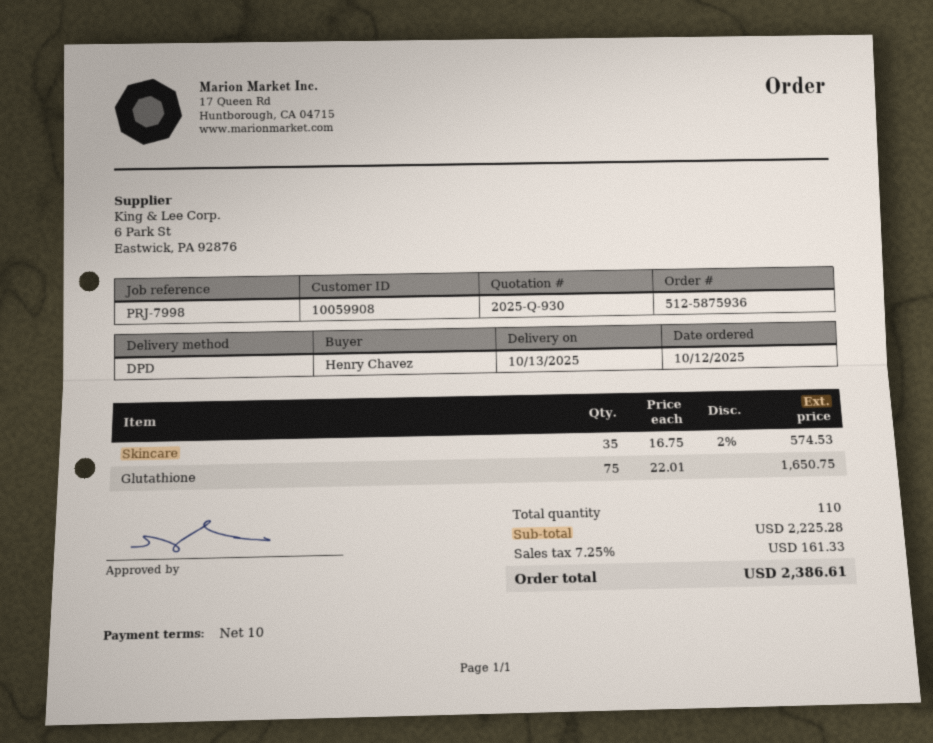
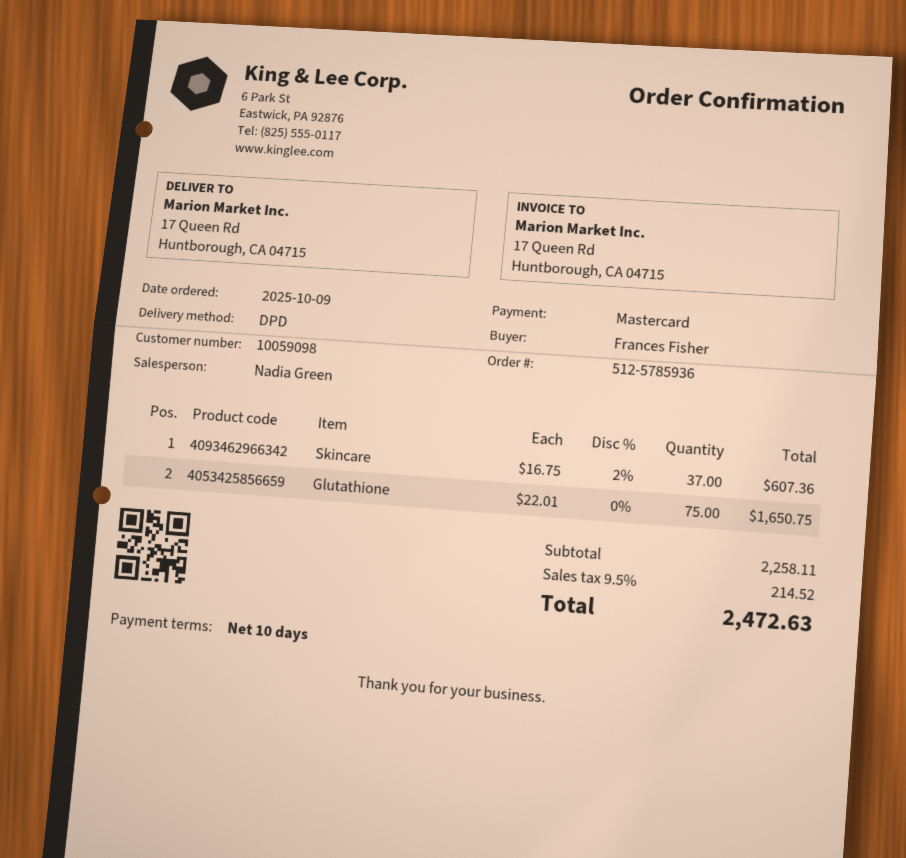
order number: 512-5875936 -> 512-5785936
order date: 2025-10-12 -> 2025-10-09
customer number: 10059908 -> 10059098
ordered by: Henry Chavez -> Frances Fisher
Skincare: 35 x 16.75 - 2% = 574.53 -> 37 x 16.75 - 2% = 607.36
subtotal: 2225.28 -> 2258.11
tax: 7.25% = 161.33 -> 9.5% = 214.52
total: 2386.61 -> 2472.63

